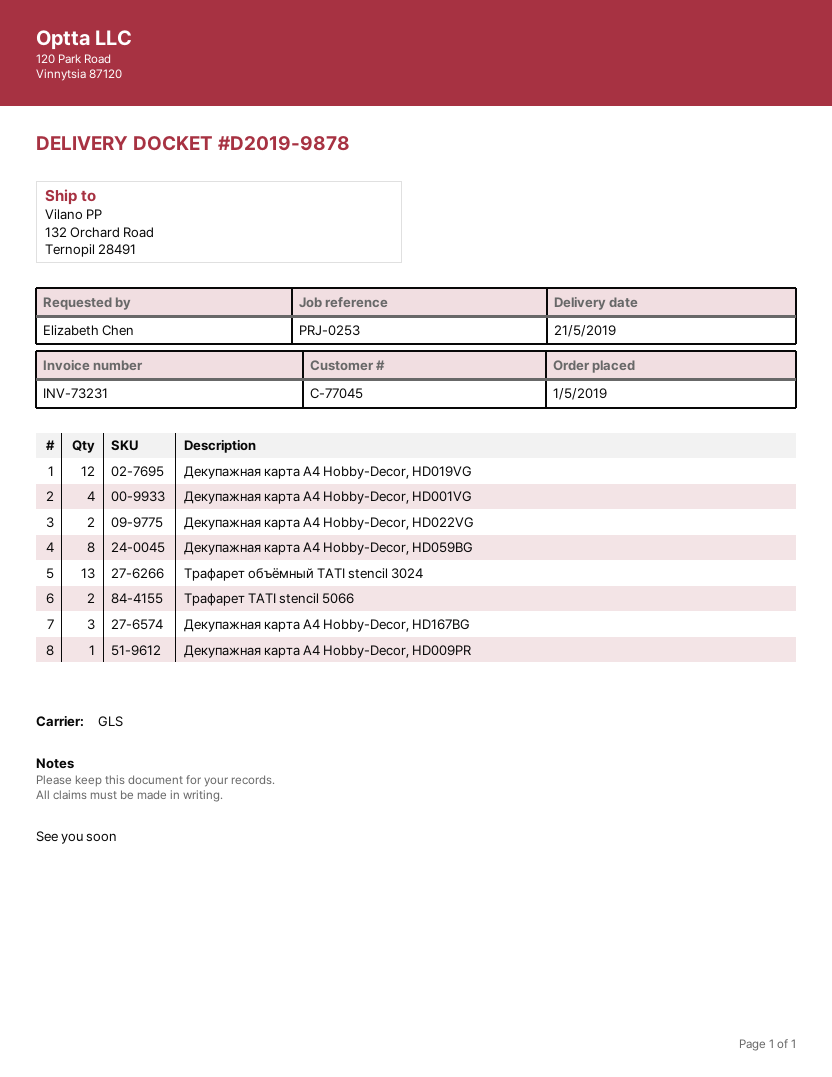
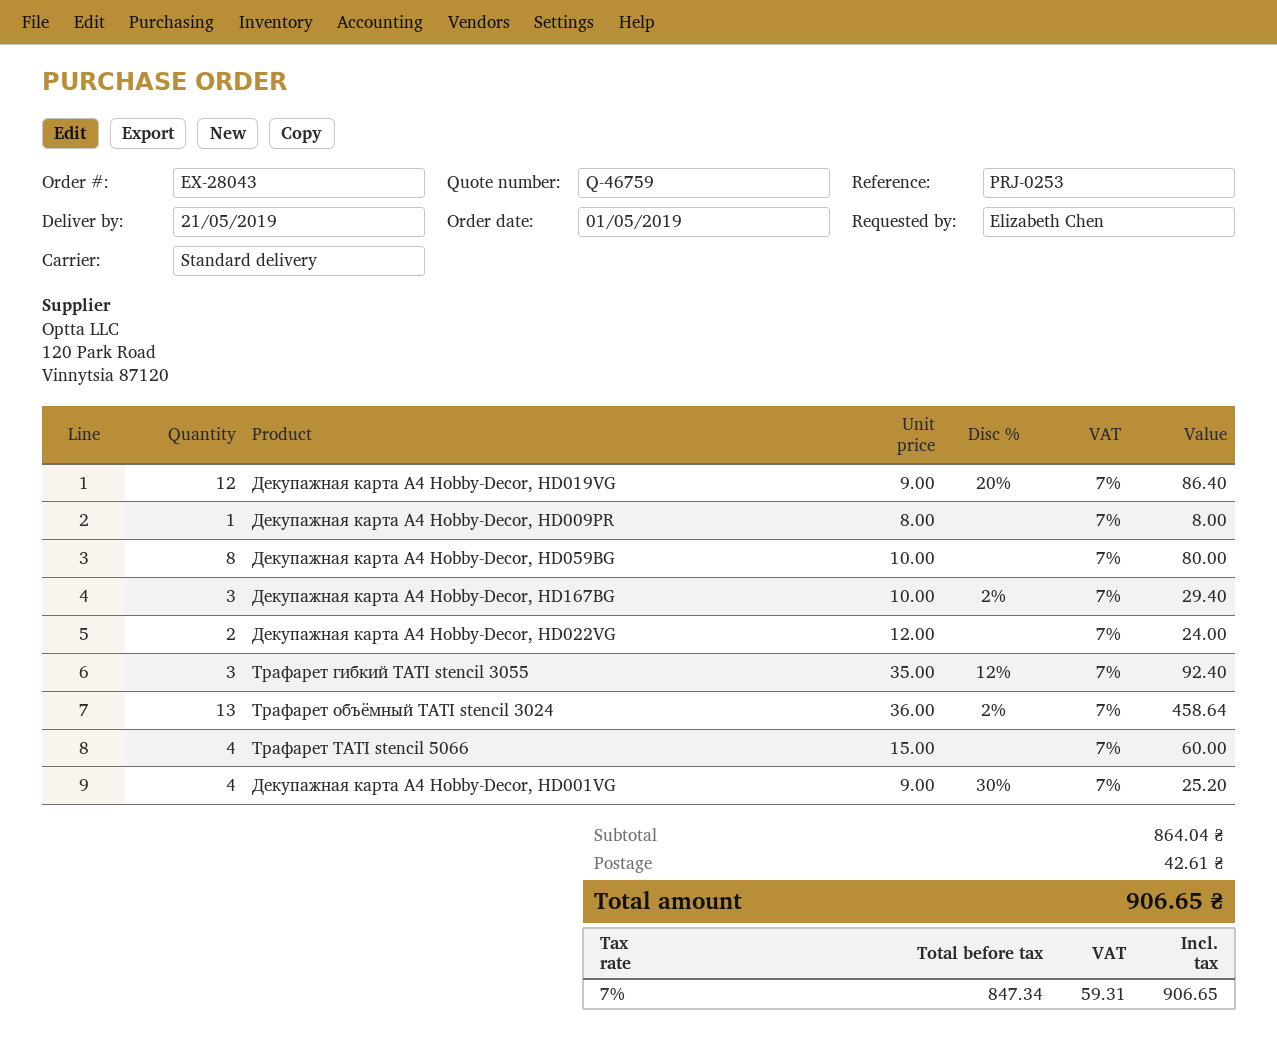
shipping method: GLS -> standard
Трафарет TATI stencil 5066: 2 -> 4
Трафарет гибкий TATI stencil 3055: none -> 3

